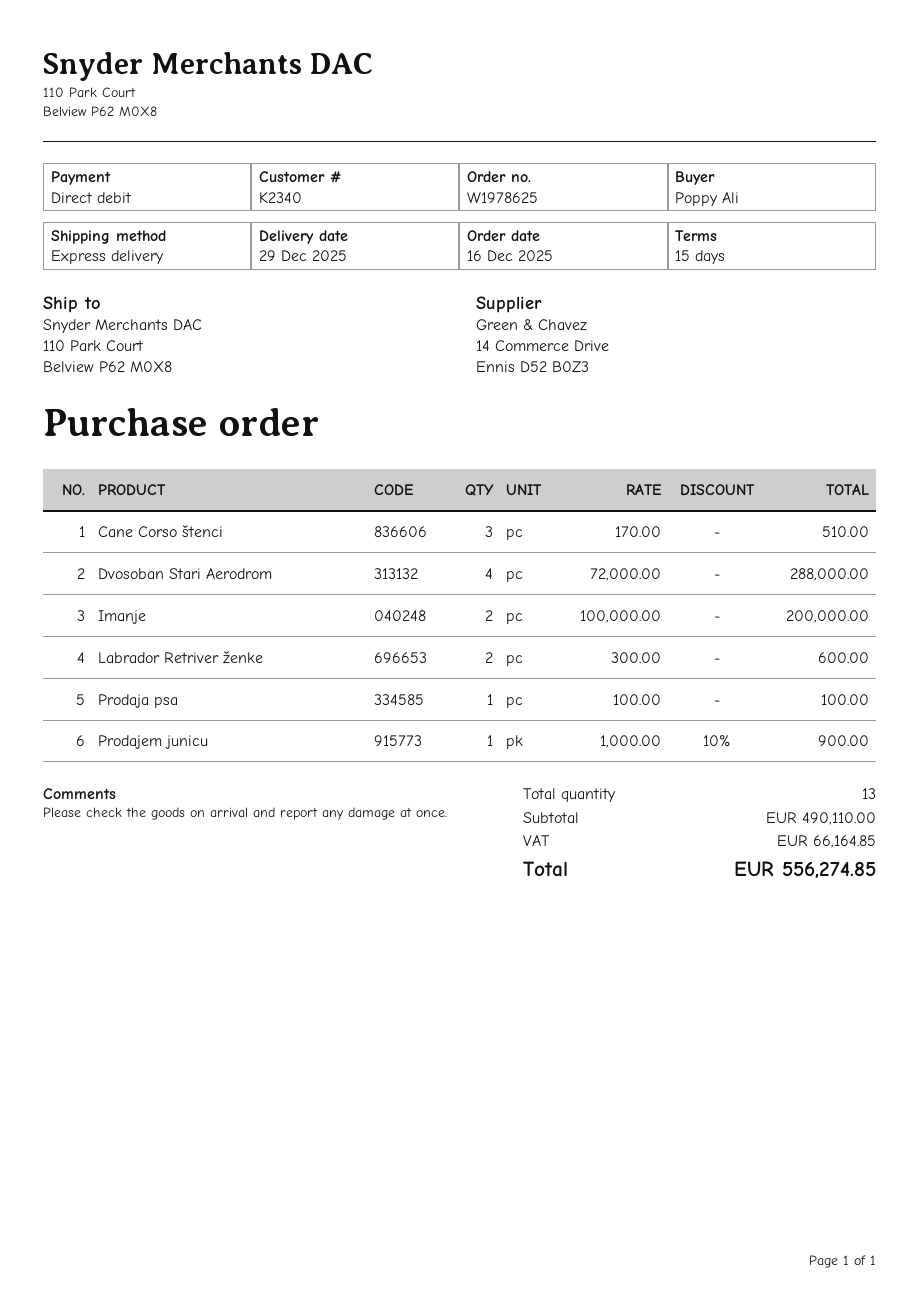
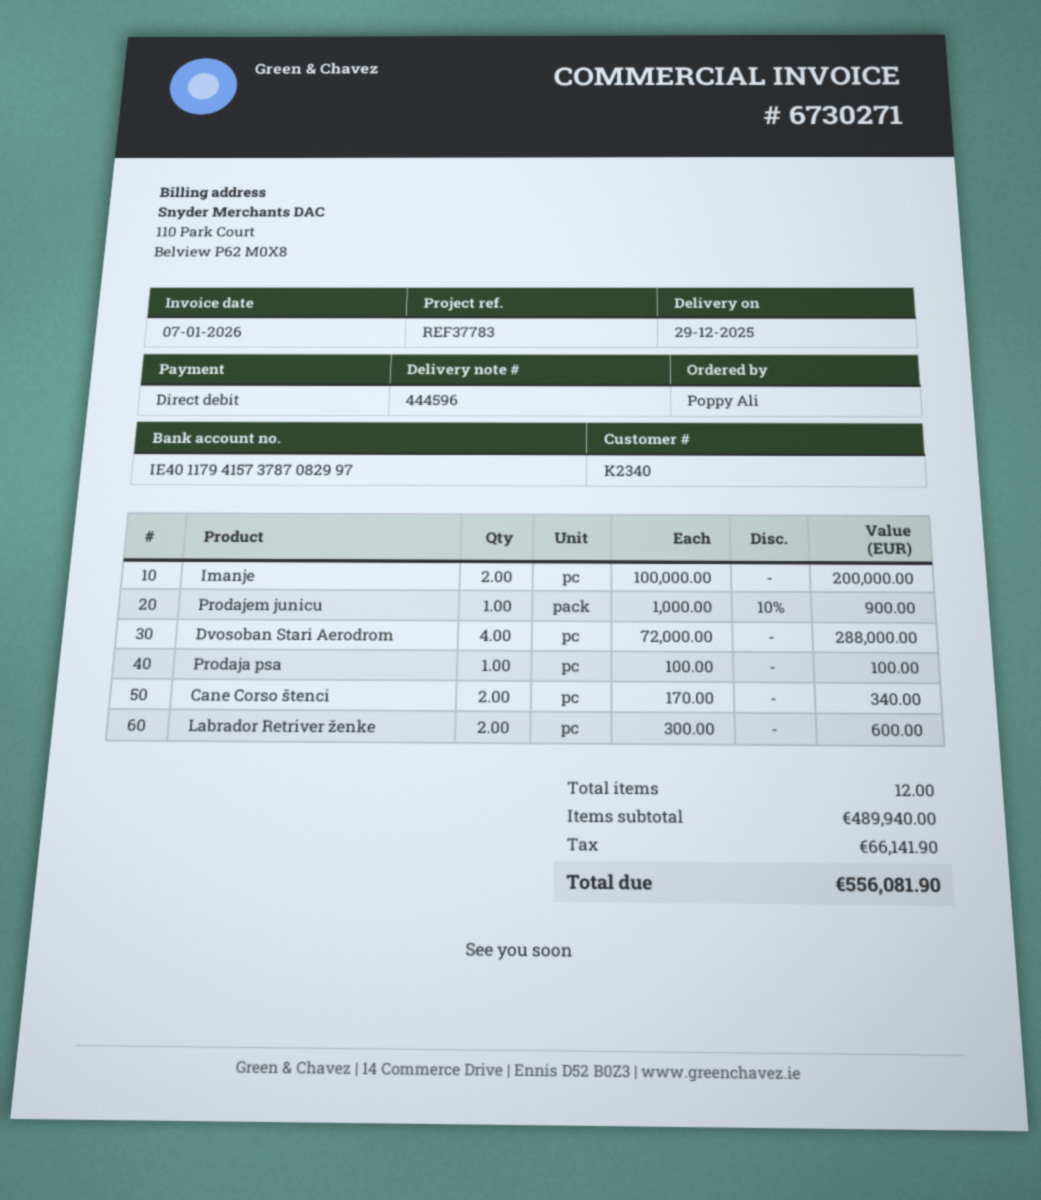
Cane Corso štenci: 3 x 170.00 = 510.00 -> 2 x 170.00 = 340.00
total quantity: 13 -> 12
subtotal: 490110.00 -> 489940.00
tax: 66164.85 -> 66141.90
total: 556274.85 -> 556081.90

